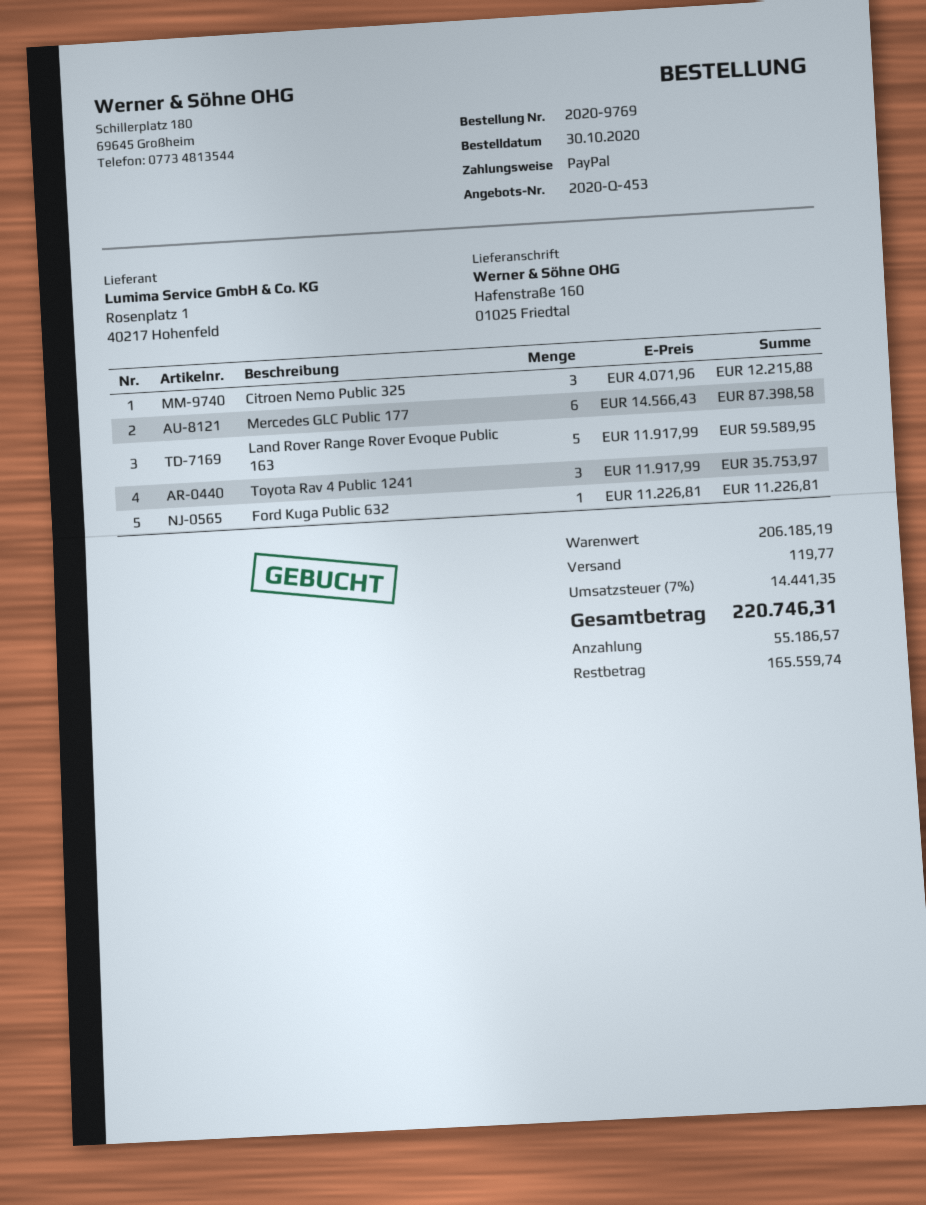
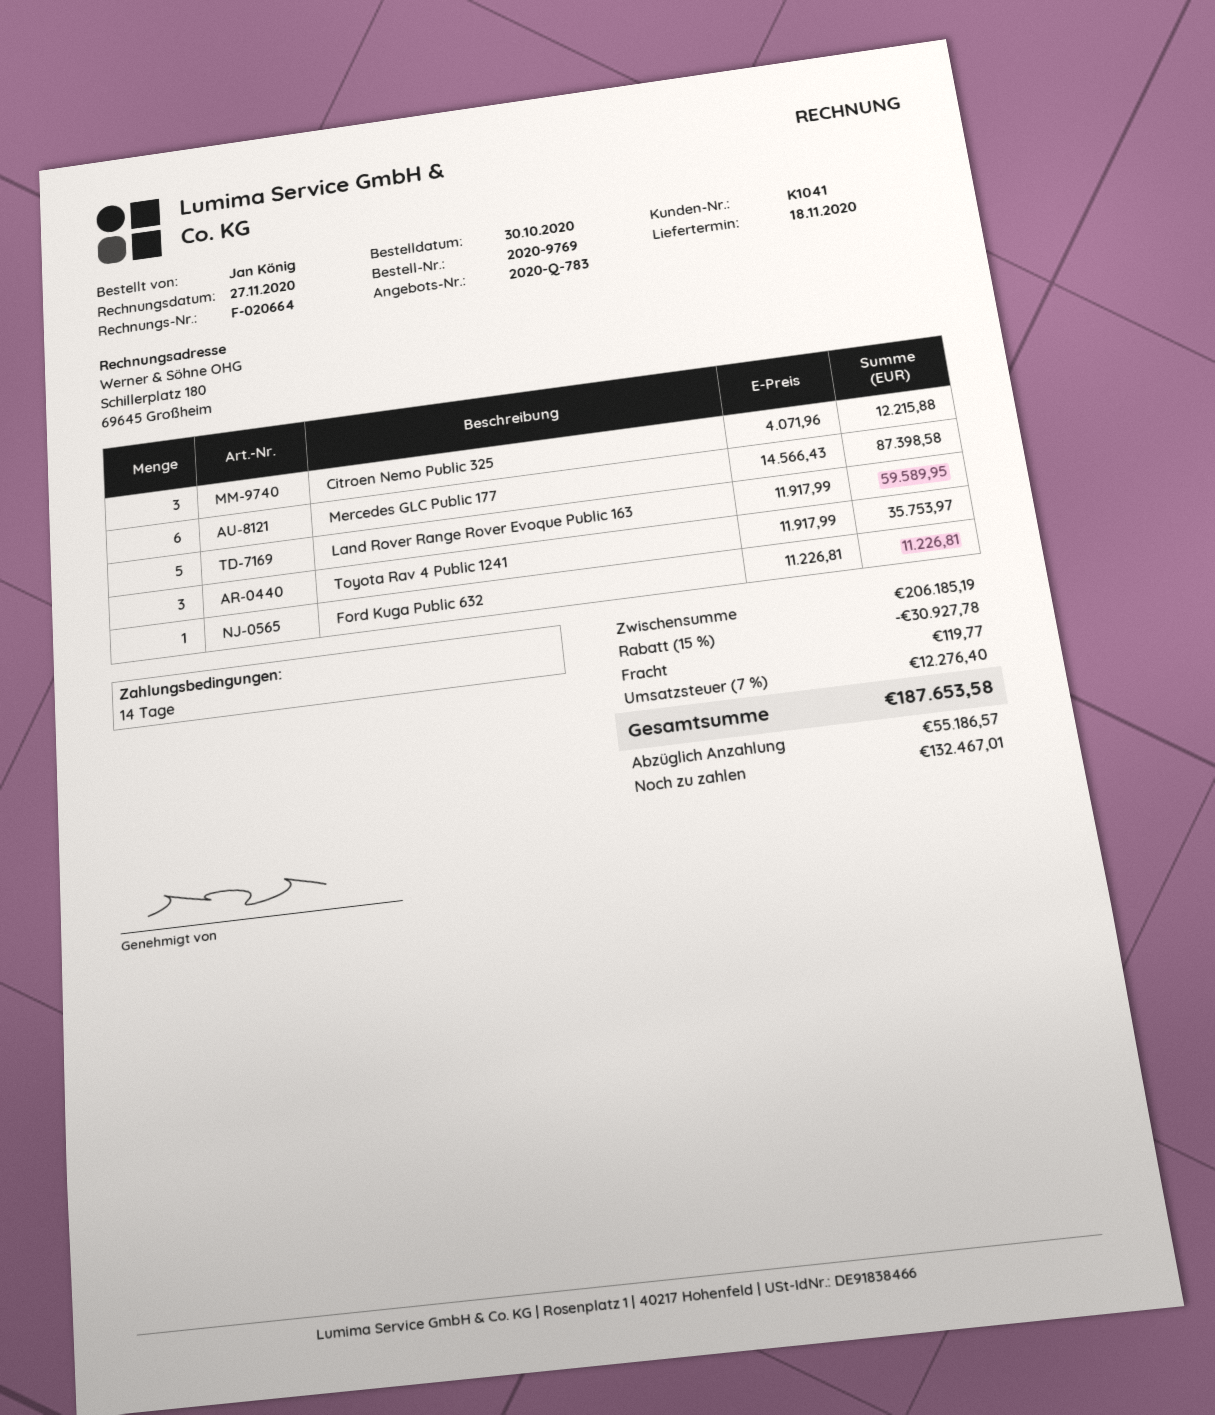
quote number: 2020-Q-453 -> 2020-Q-783
discount: none -> 15% = 30927.78
tax: 7% = 14441.35 -> 7% = 12276.40
total: 220746.31 -> 187653.58
balance: 165559.74 -> 132467.01

